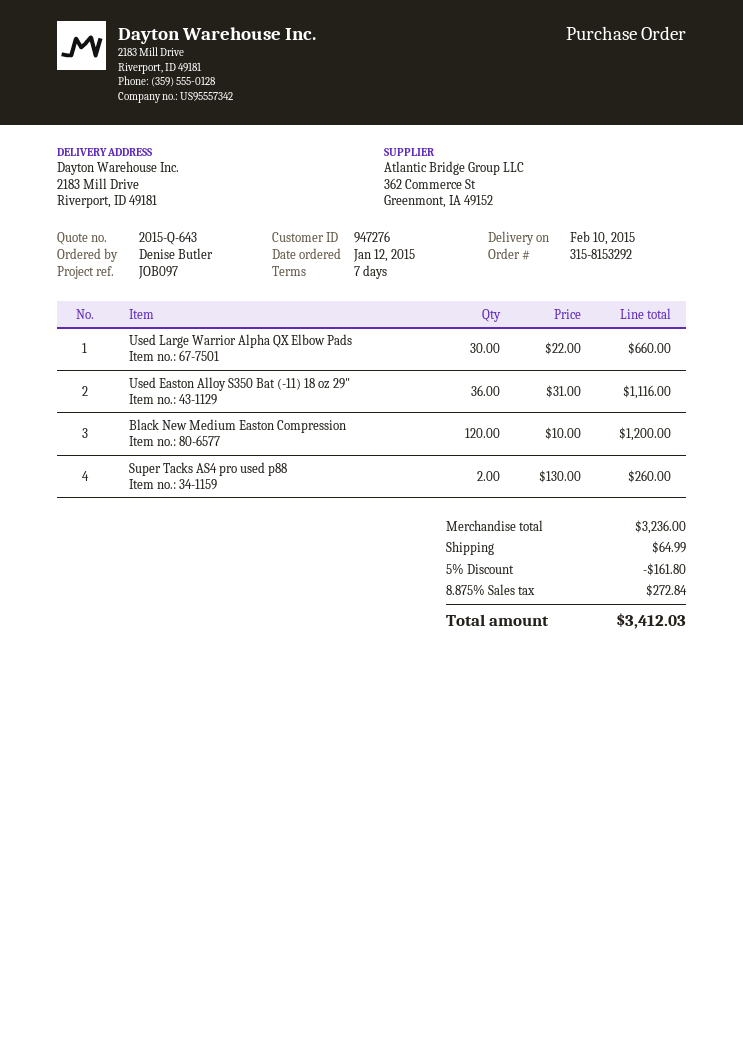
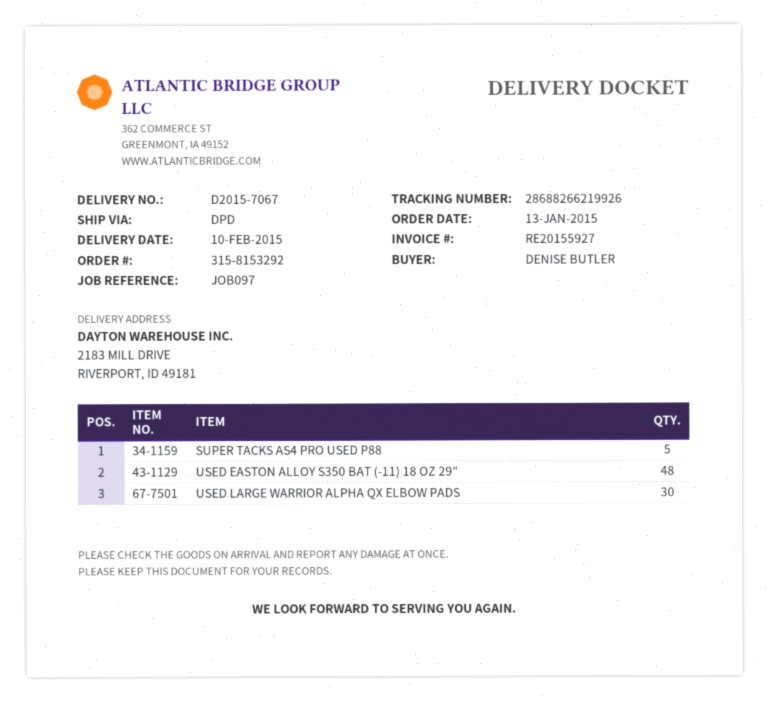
order date: 2015-01-12 -> 2015-01-13
Used Easton Alloy S350 Bat (-11) 18 oz 29": 36 -> 48
Black New Medium Easton Compression: 120 -> none
Super Tacks AS4 pro used p88: 2 -> 5

